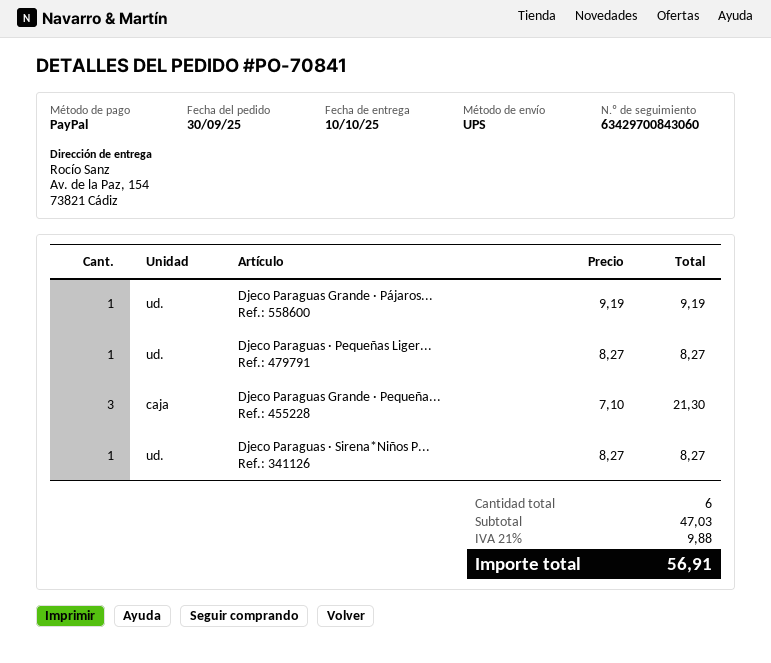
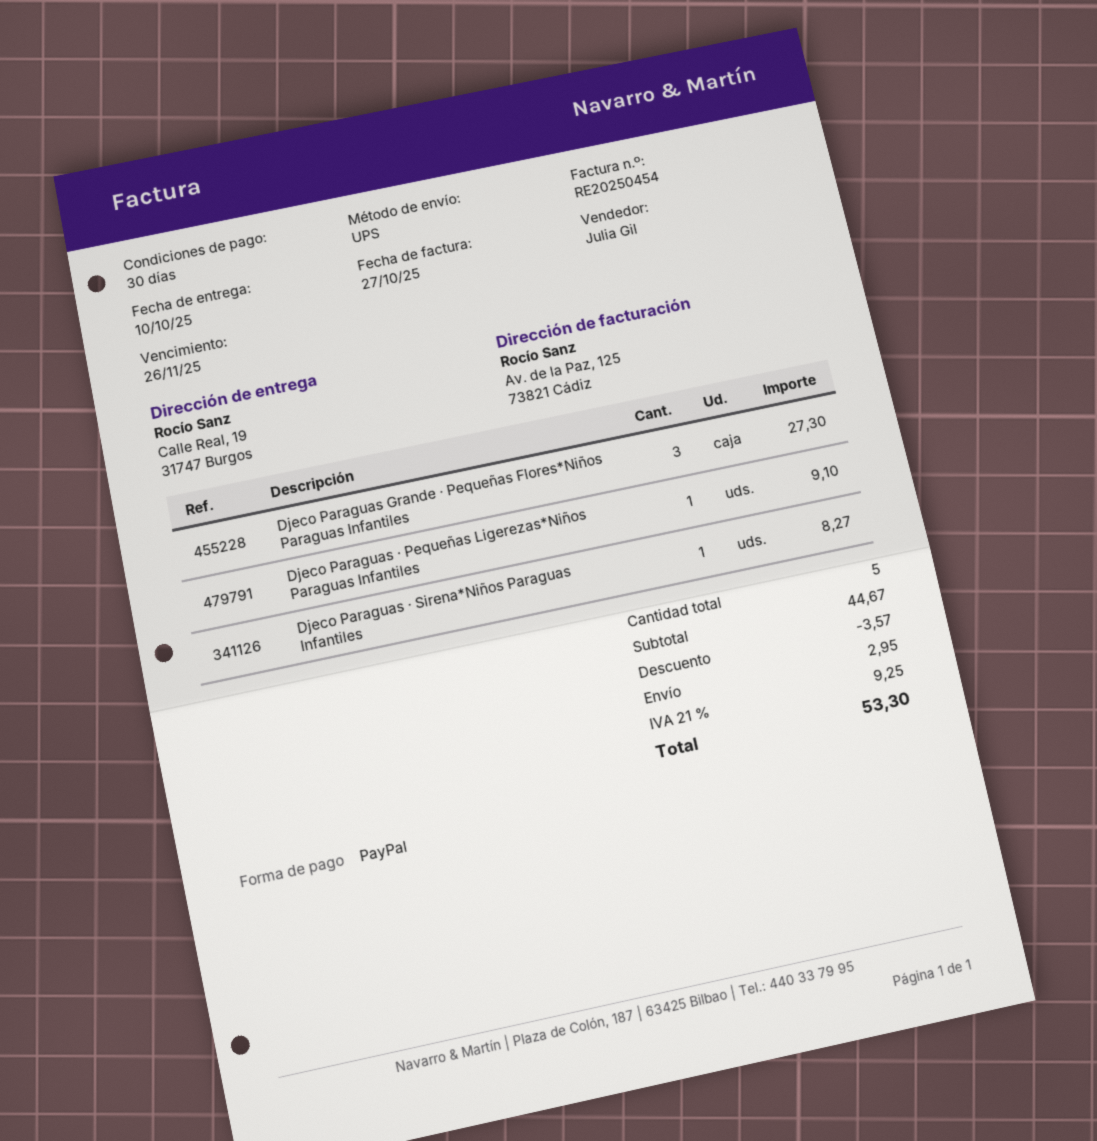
ship to: Av. de la Paz, 154, 73821 Cádiz -> Calle Real, 19, 31747 Burgos
Djeco Paraguas Grande · Pájaros...: 1 for 9.19 -> none
Djeco Paraguas · Pequeñas Liger...: 1 for 8.27 -> 1 for 9.10
Djeco Paraguas Grande · Pequeña...: 3 for 21.30 -> 3 for 27.30
total quantity: 6 -> 5
subtotal: 47.03 -> 44.67
discount: none -> 3.57
shipping: none -> 2.95
tax: 21% = 9.88 -> 21% = 9.25
total: 56.91 -> 53.30

